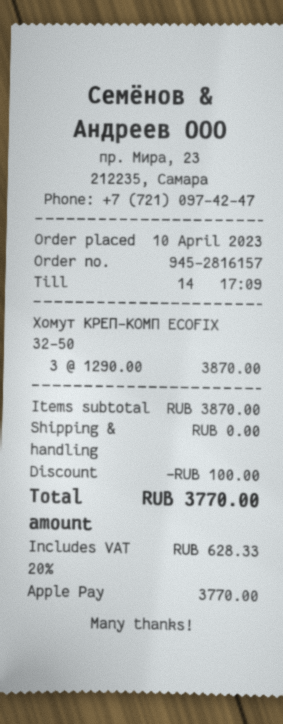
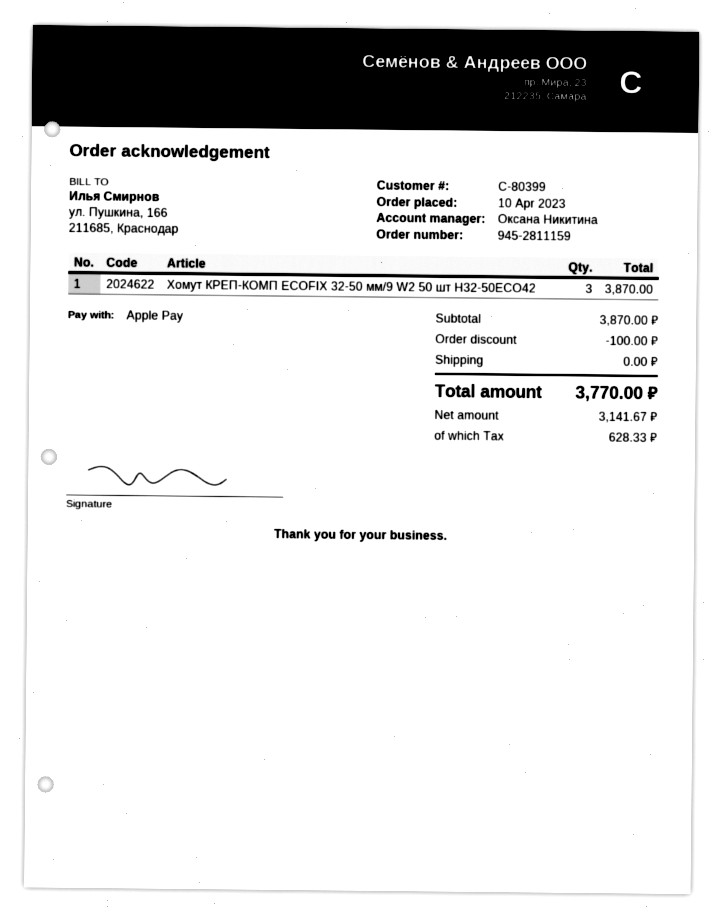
order number: 945-2816157 -> 945-2811159

